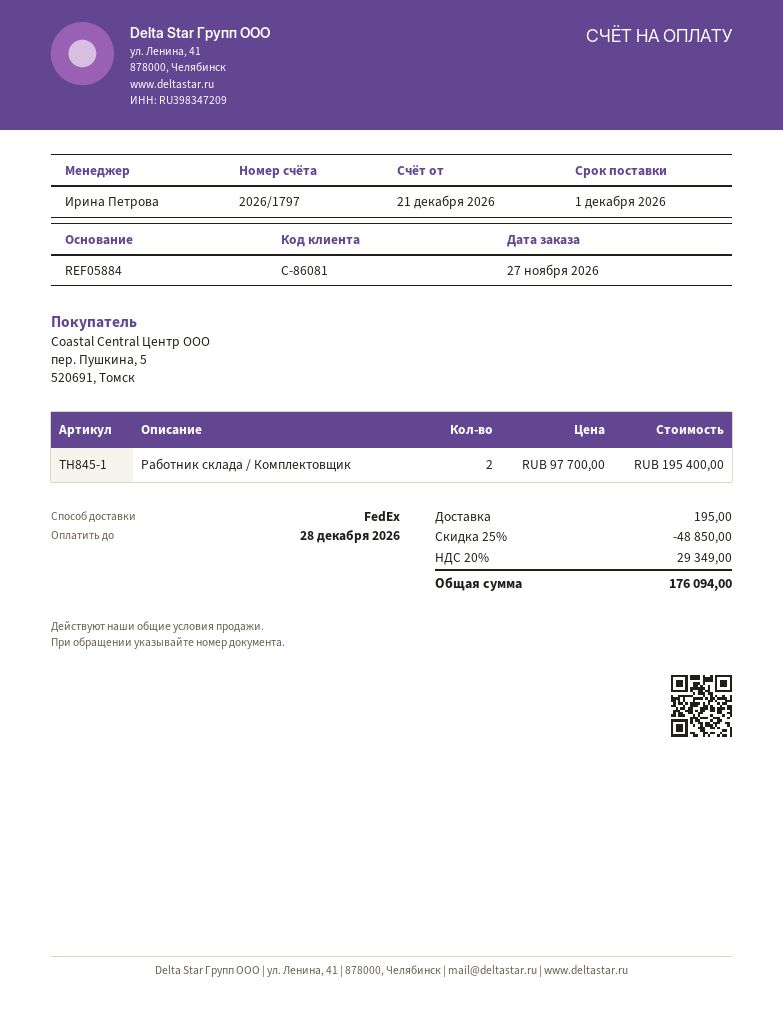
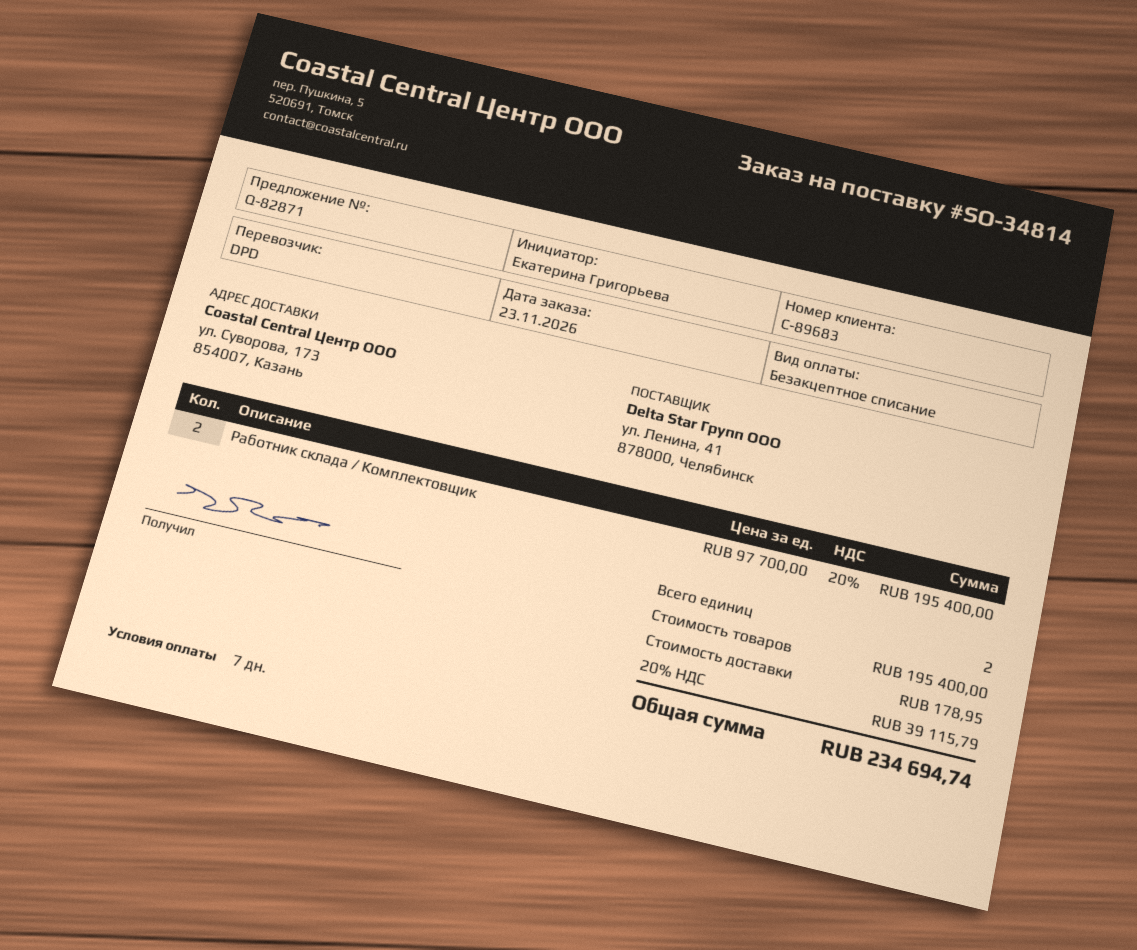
order date: 2026-11-27 -> 2026-11-23
customer number: C-86081 -> C-89683
shipping method: FedEx -> DPD
discount: 25% = 48850.00 -> none
shipping: 195.00 -> 178.95
tax: 20% = 29349.00 -> 20% = 39115.79
total: 176094.00 -> 234694.74

